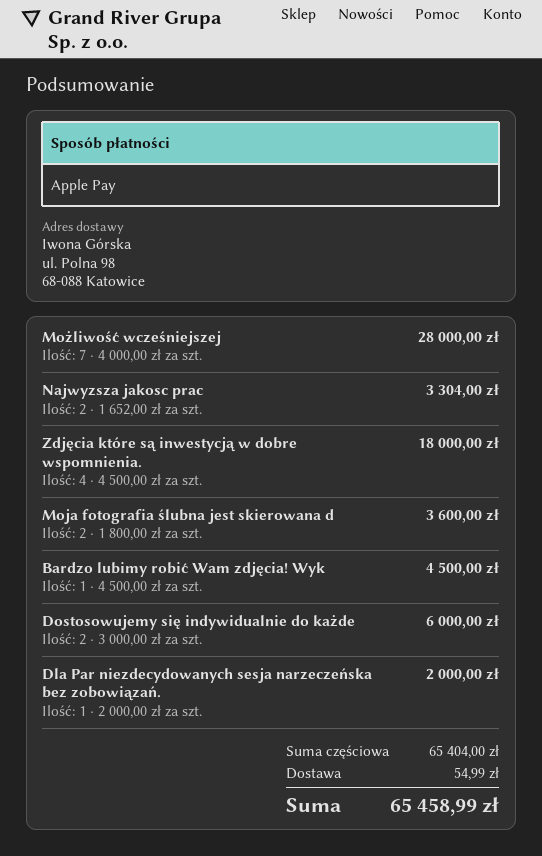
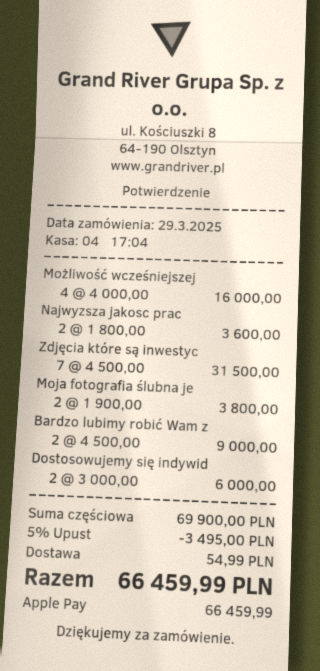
Możliwość wcześniejszej: 7 x 4000.00 = 28000.00 -> 4 x 4000.00 = 16000.00
Najwyzsza jakosc prac: 2 x 1652.00 = 3304.00 -> 2 x 1800.00 = 3600.00
Zdjęcia które są inwestycją w dobre wspomnienia.: 4 x 4500.00 = 18000.00 -> 7 x 4500.00 = 31500.00
Moja fotografia ślubna jest skierowana d: 2 x 1800.00 = 3600.00 -> 2 x 1900.00 = 3800.00
Bardzo lubimy robić Wam zdjęcia! Wyk: 1 x 4500.00 = 4500.00 -> 2 x 4500.00 = 9000.00
Dla Par niezdecydowanych sesja narzeczeńska bez zobowiązań.: 1 x 2000.00 = 2000.00 -> none
subtotal: 65404.00 -> 69900.00
discount: none -> 5% = 3495.00
total: 65458.99 -> 66459.99

